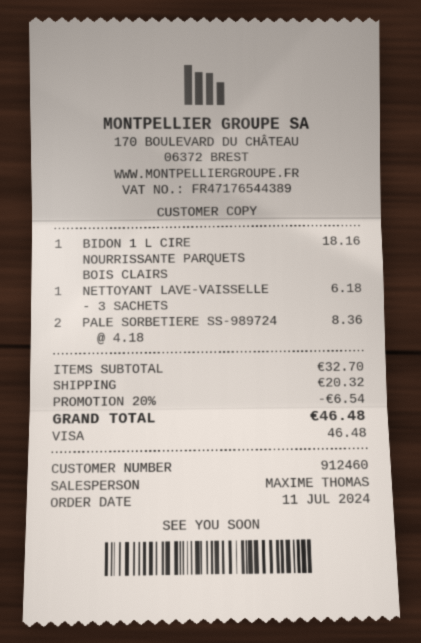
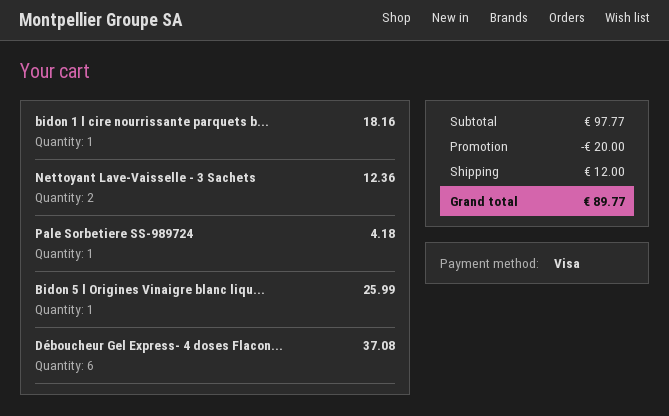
NETTOYANT LAVE-VAISSELLE - 3 SACHETS: 1 for 6.18 -> 2 for 12.36
PALE SORBETIERE SS-989724: 2 for 8.36 -> 1 for 4.18
Bidon 5 l Origines Vinaigre blanc liqu...: none -> 1 for 25.99
Déboucheur Gel Express- 4 doses Flacon...: none -> 6 for 37.08
subtotal: 32.70 -> 97.77
discount: 6.54 -> 20.00
shipping: 20.32 -> 12.00
total: 46.48 -> 89.77

